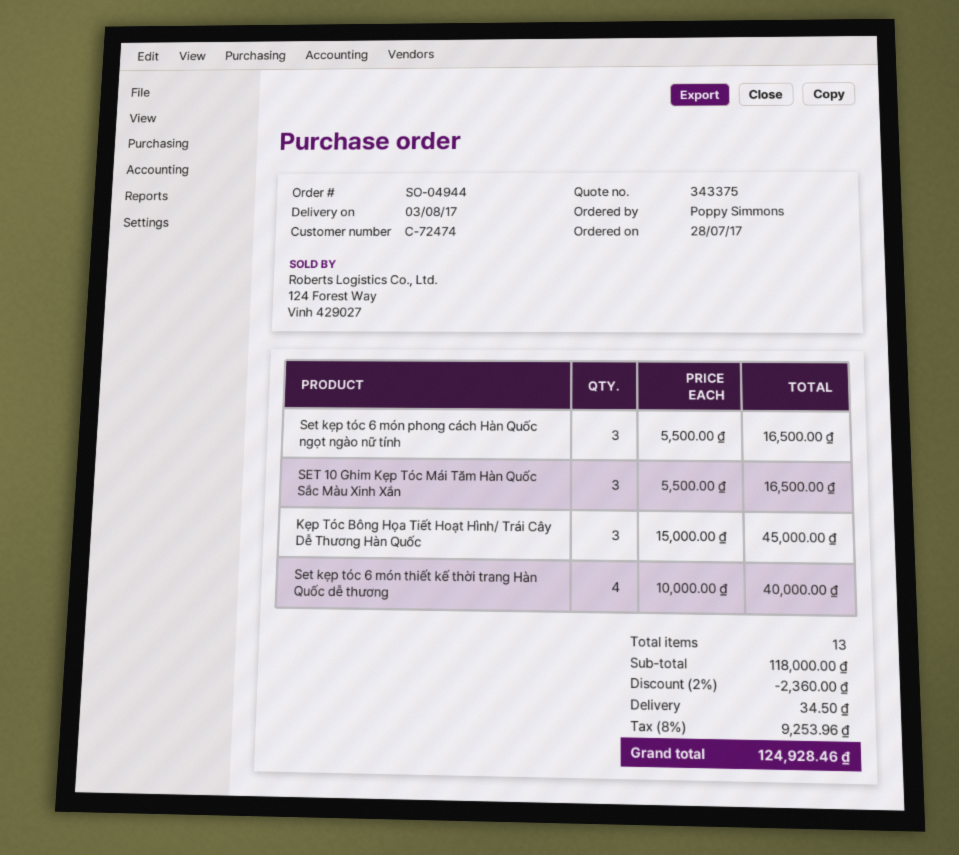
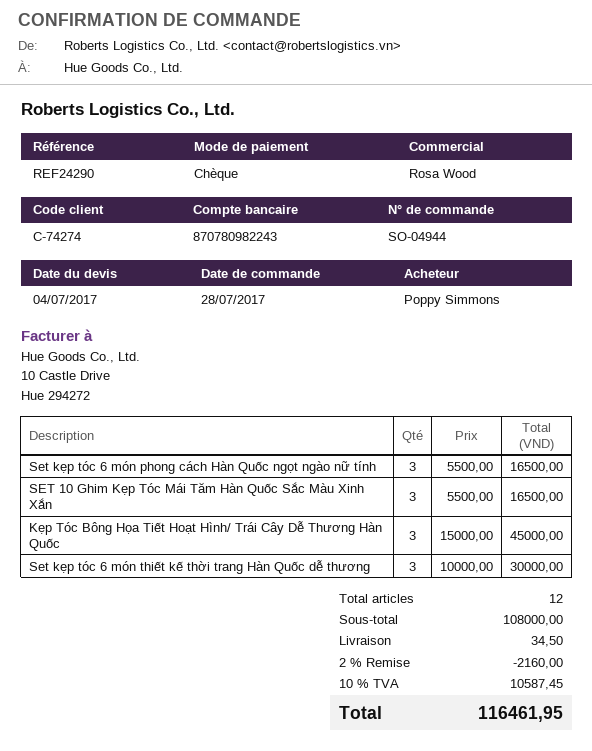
customer number: C-72474 -> C-74274
Set kẹp tóc 6 món thiết kế thời trang Hàn Quốc dễ thương: 4 x 10000.00 = 40000.00 -> 3 x 10000.00 = 30000.00
total quantity: 13 -> 12
subtotal: 118000.00 -> 108000.00
discount: 2% = 2360.00 -> 2% = 2160.00
tax: 8% = 9253.96 -> 10% = 10587.45
total: 124928.46 -> 116461.95

